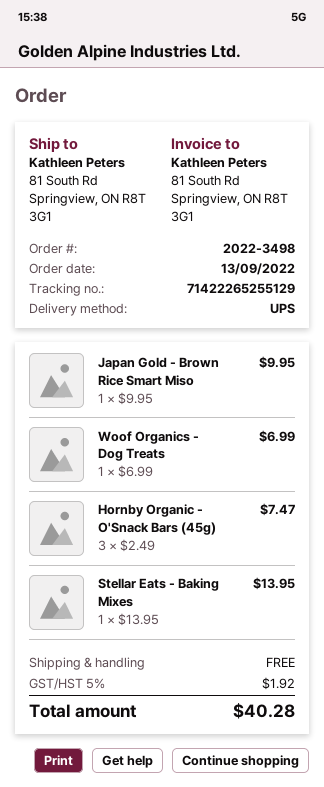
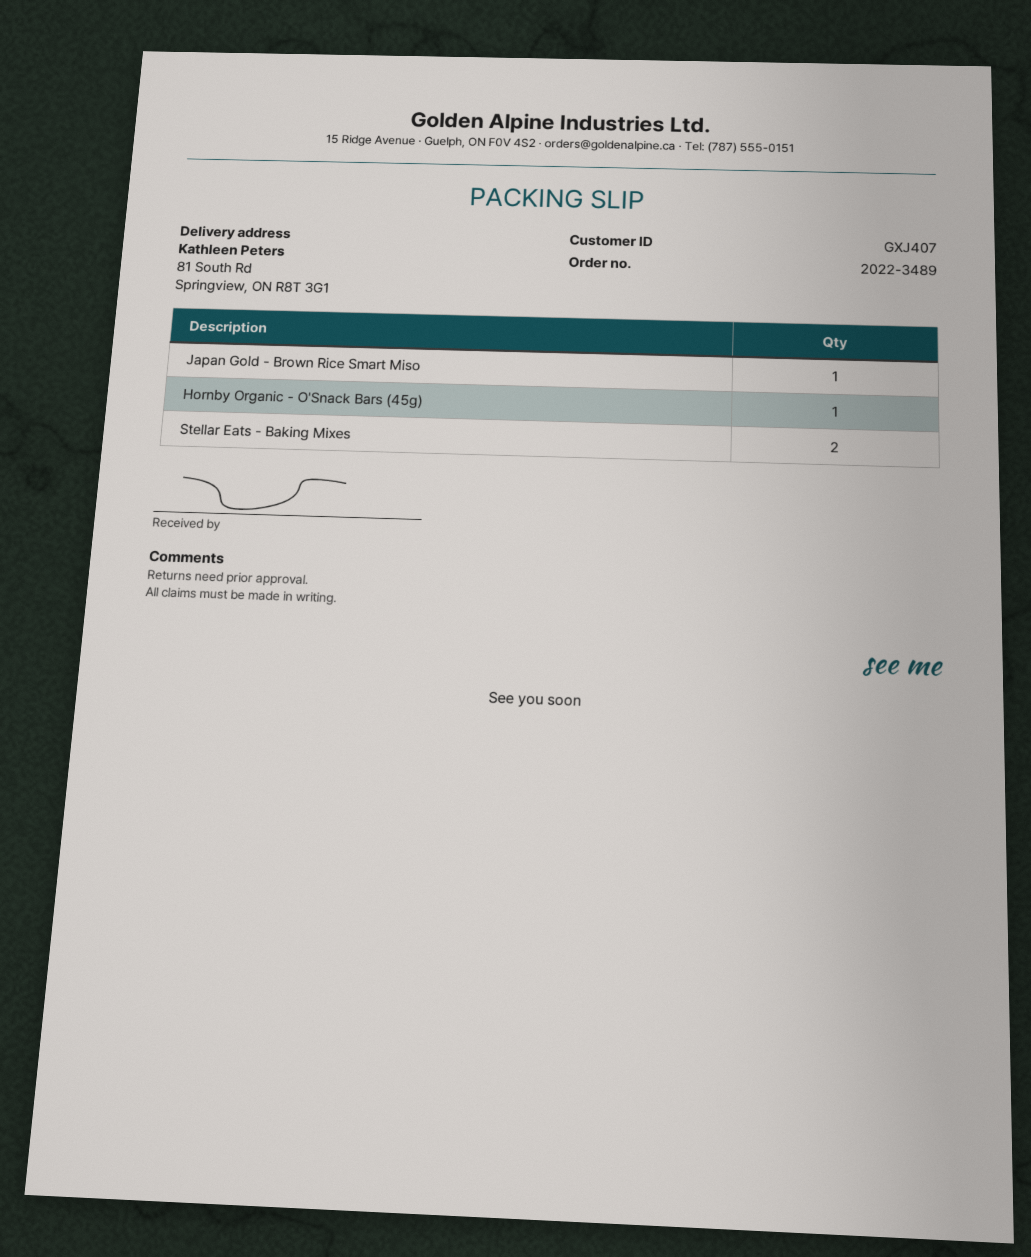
order number: 2022-3498 -> 2022-3489
Woof Organics - Dog Treats: 1 -> none
Hornby Organic - O'Snack Bars (45g): 3 -> 1
Stellar Eats - Baking Mixes: 1 -> 2

